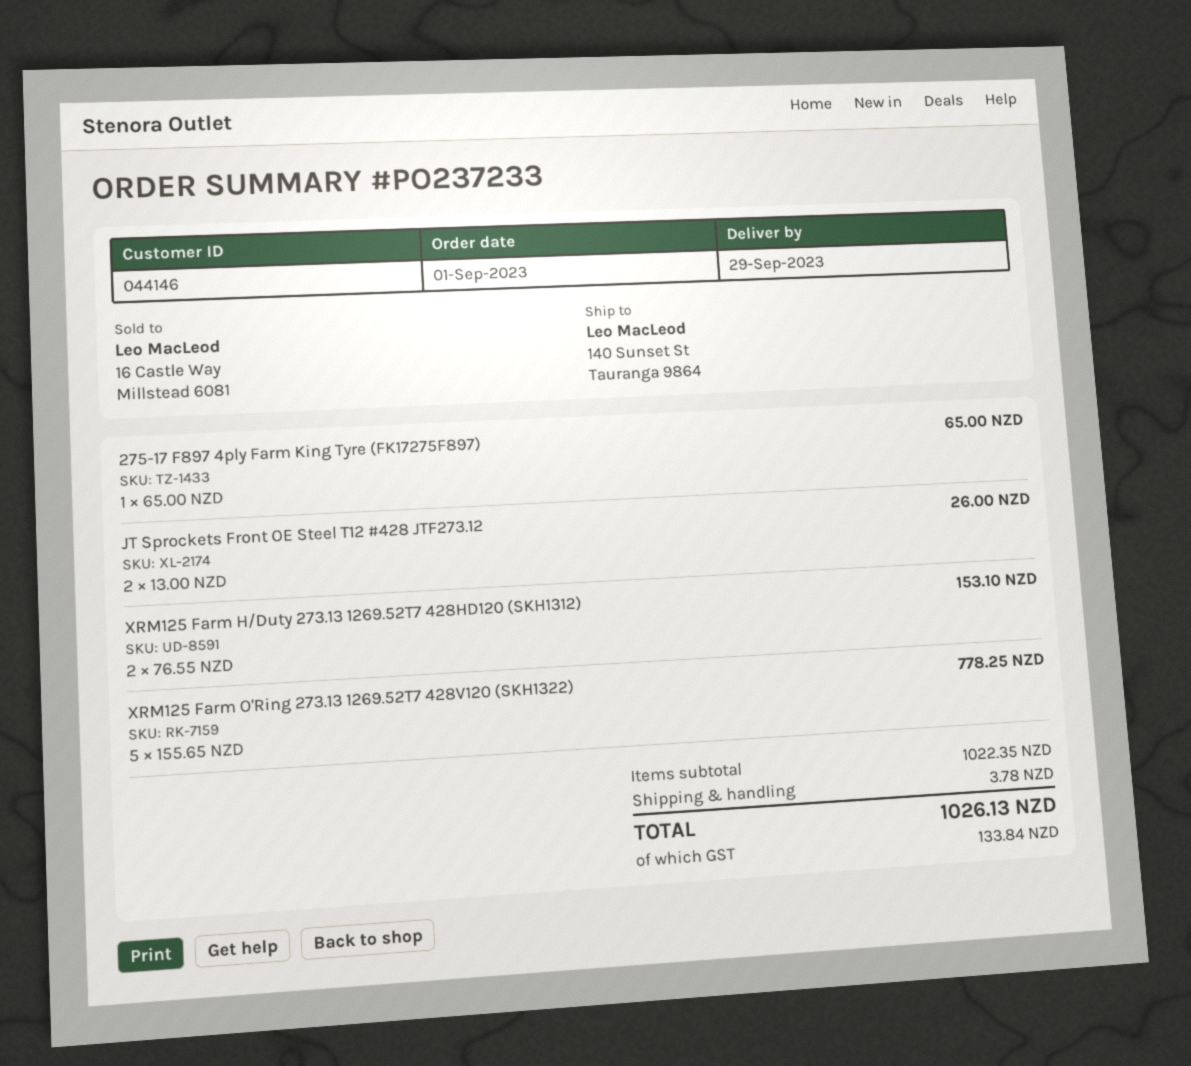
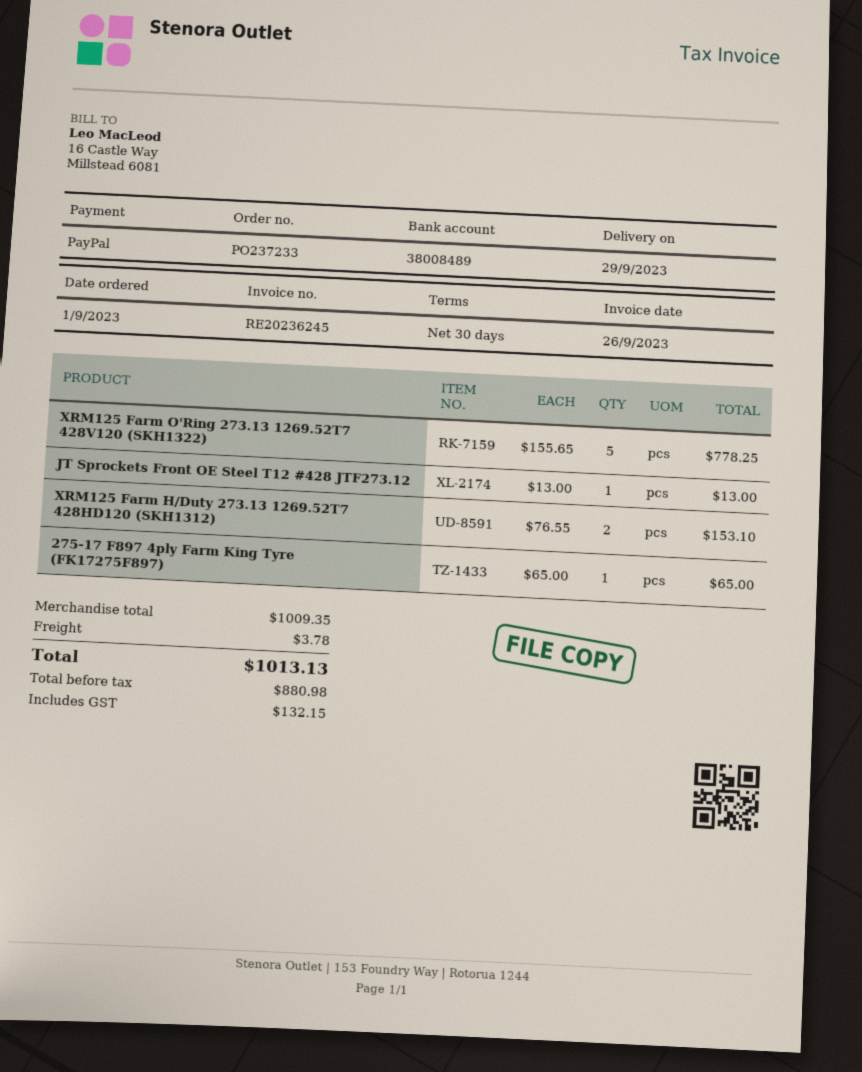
JT Sprockets Front OE Steel T12 #428 JTF273.12: 2 x 13.00 = 26.00 -> 1 x 13.00 = 13.00
subtotal: 1022.35 -> 1009.35
tax: 133.84 -> 132.15
total: 1026.13 -> 1013.13

